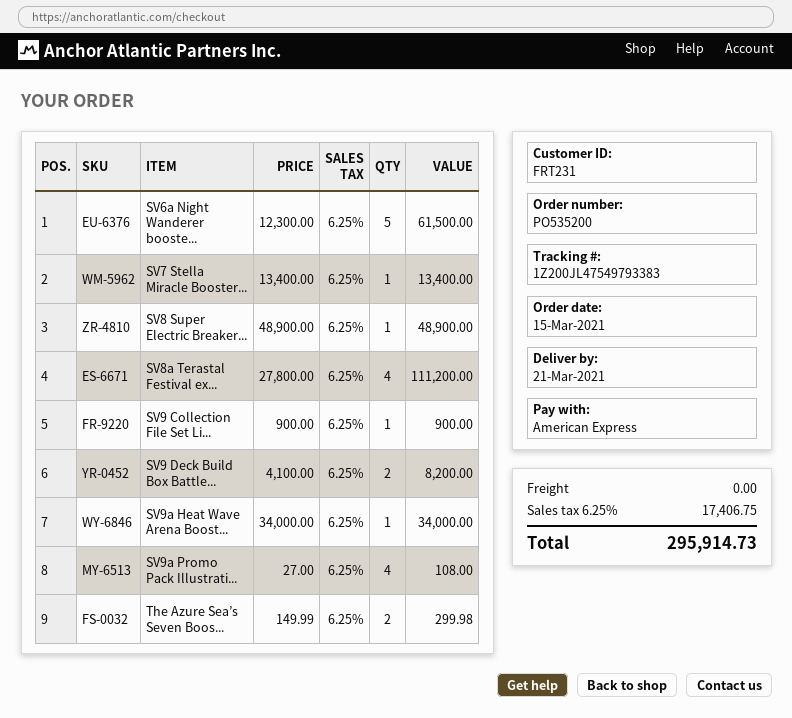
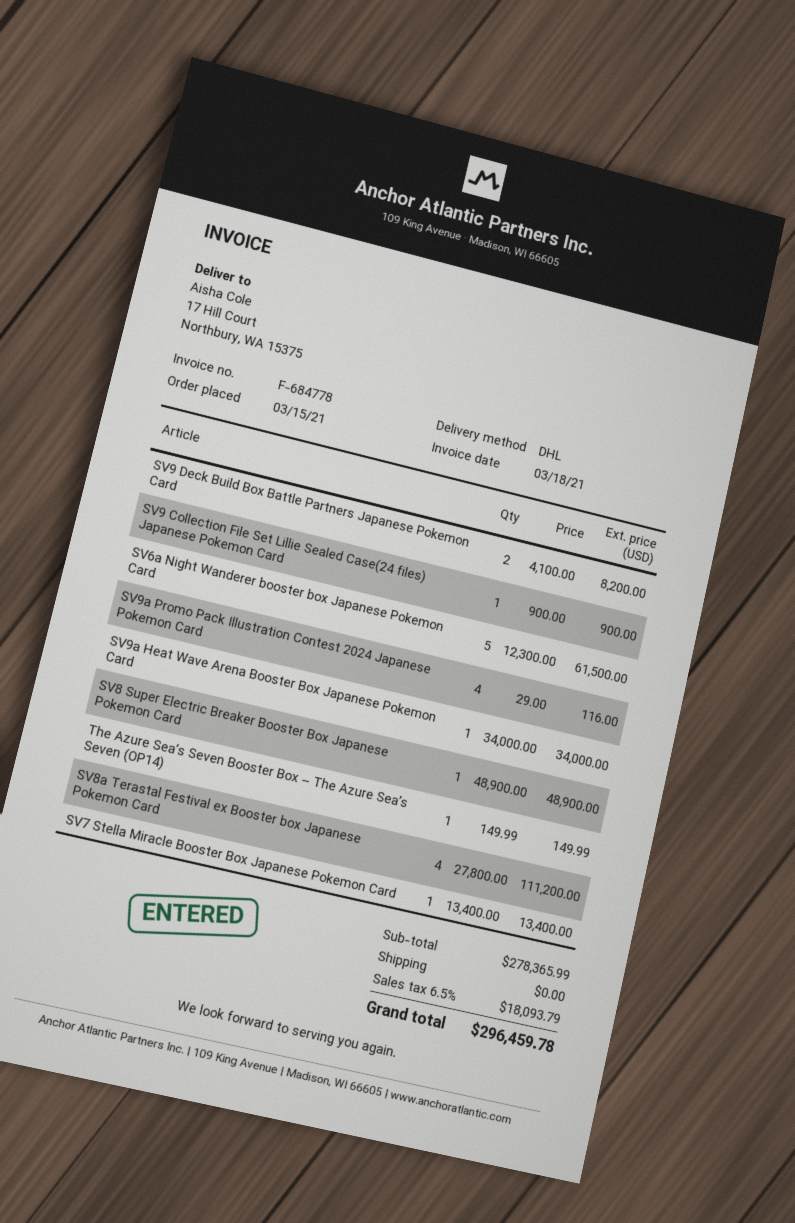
SV9a Promo Pack Illustrati...: 4 x 27.00 = 108.00 -> 4 x 29.00 = 116.00
The Azure Sea’s Seven Boos...: 2 x 149.99 = 299.98 -> 1 x 149.99 = 149.99
tax: 6.25% = 17406.75 -> 6.5% = 18093.79
total: 295914.73 -> 296459.78

